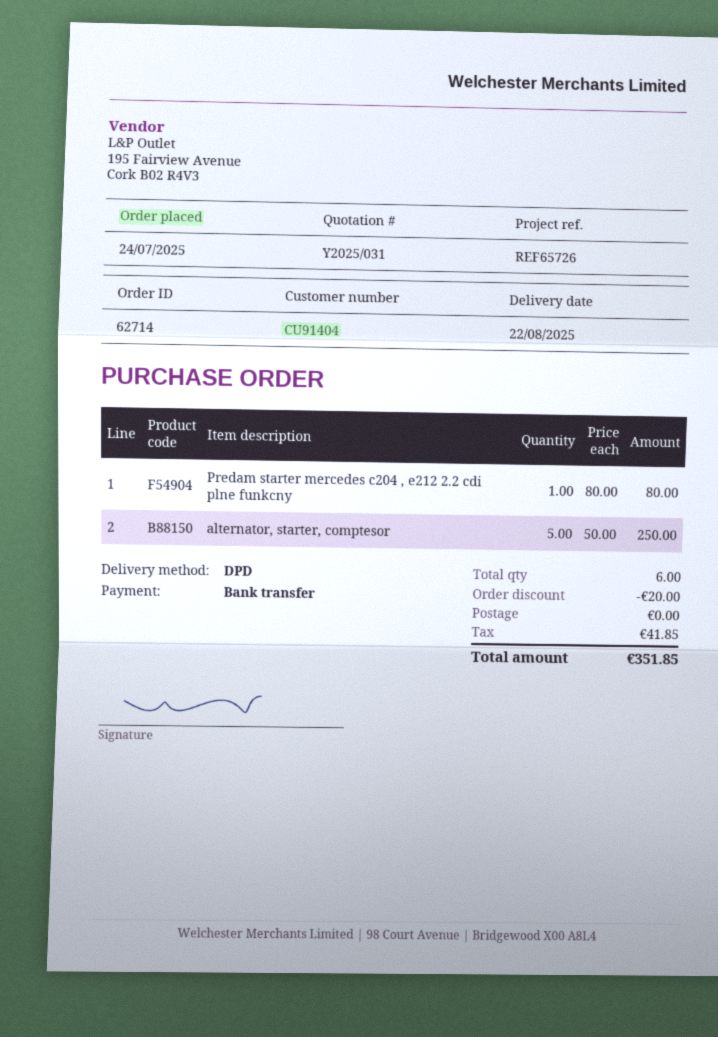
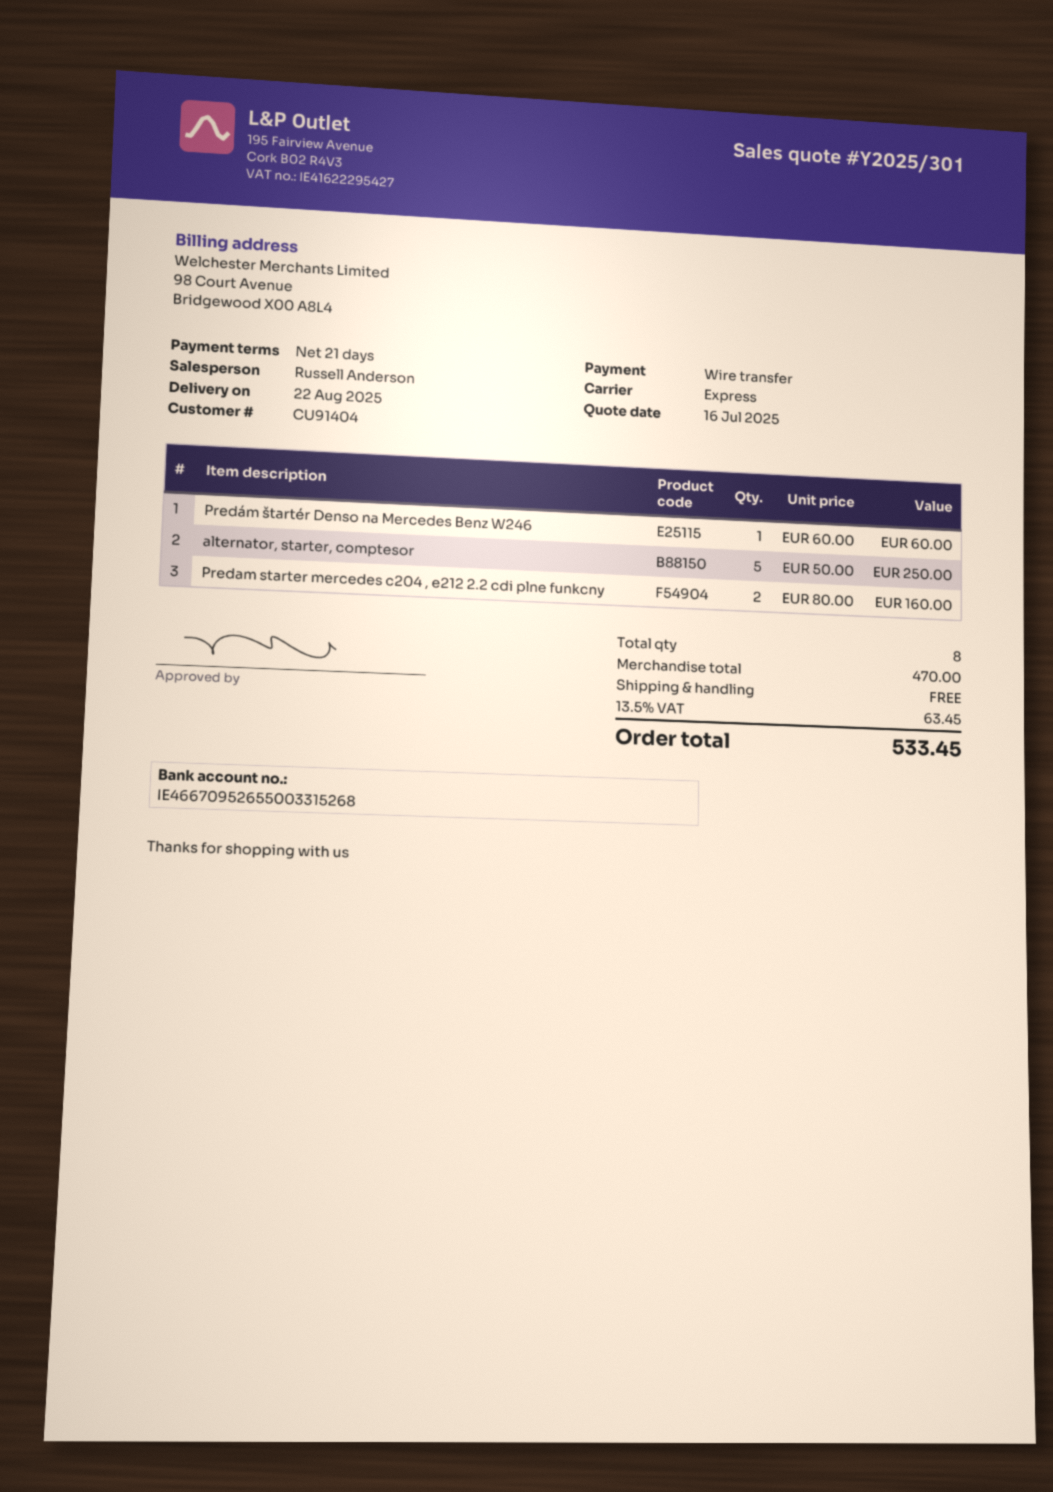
quote number: Y2025/031 -> Y2025/301
shipping method: DPD -> express
Predam starter mercedes c204 , e212 2.2 cdi plne funkcny: 1 x 80.00 = 80.00 -> 2 x 80.00 = 160.00
Predám štartér Denso na Mercedes Benz W246: none -> 1 x 60.00 = 60.00
total quantity: 6 -> 8
discount: 20.00 -> none
tax: 41.85 -> 63.45
total: 351.85 -> 533.45

